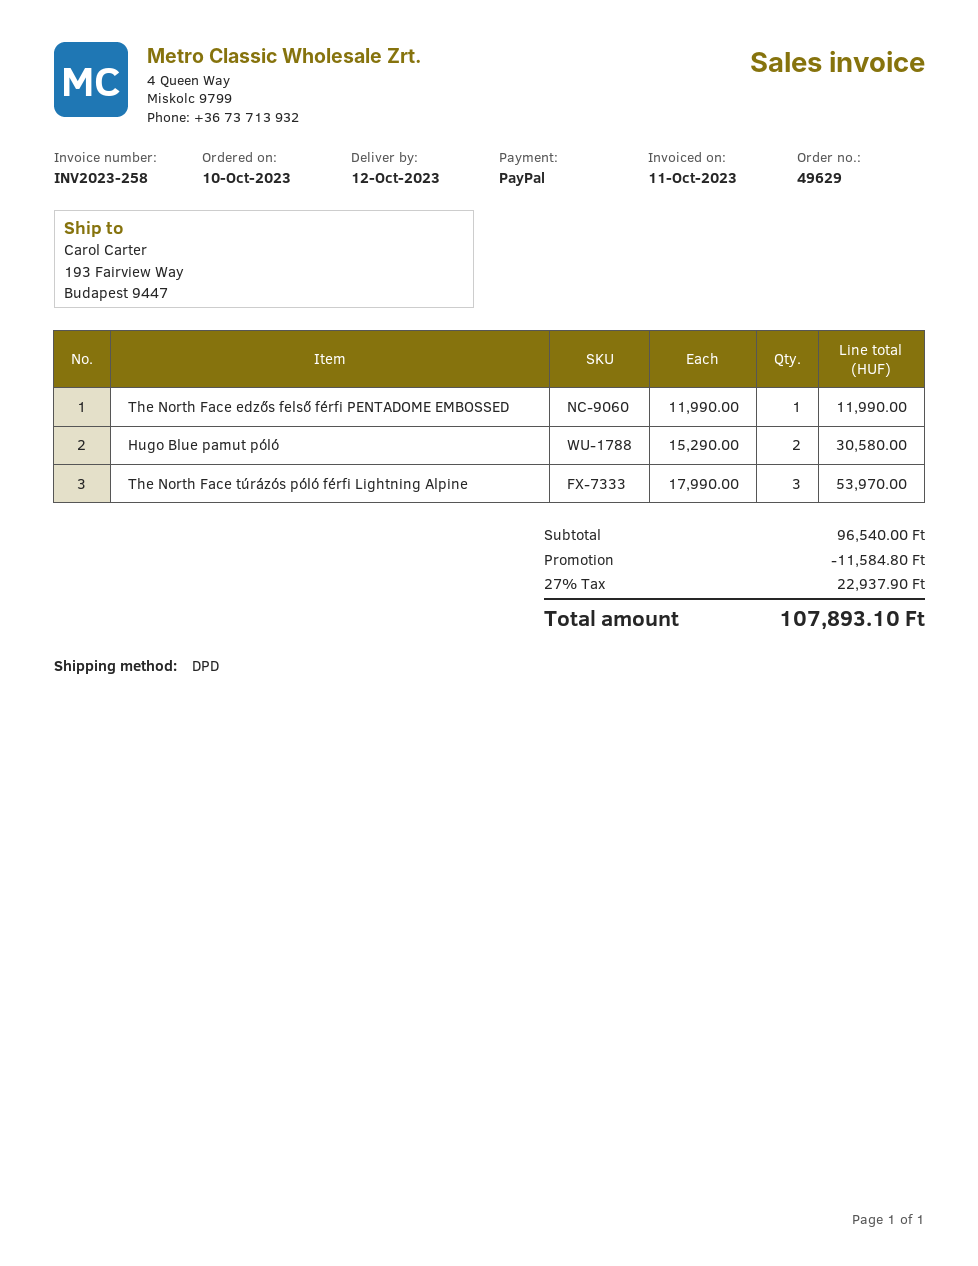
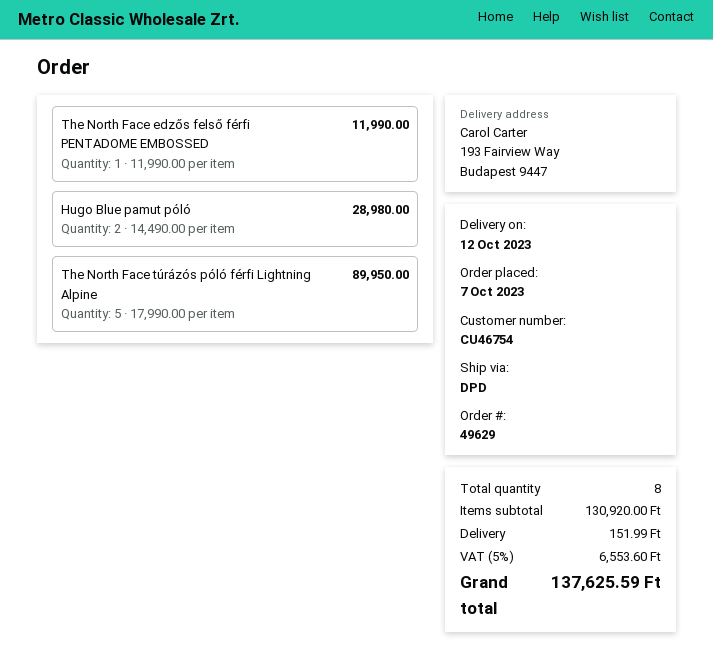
order date: 2023-10-10 -> 2023-10-07
Hugo Blue pamut póló: 2 x 15290.00 = 30580.00 -> 2 x 14490.00 = 28980.00
The North Face túrázós póló férfi Lightning Alpine: 3 x 17990.00 = 53970.00 -> 5 x 17990.00 = 89950.00
subtotal: 96540.00 -> 130920.00
discount: 11584.80 -> none
shipping: none -> 151.99
tax: 27% = 22937.90 -> 5% = 6553.60
total: 107893.10 -> 137625.59

